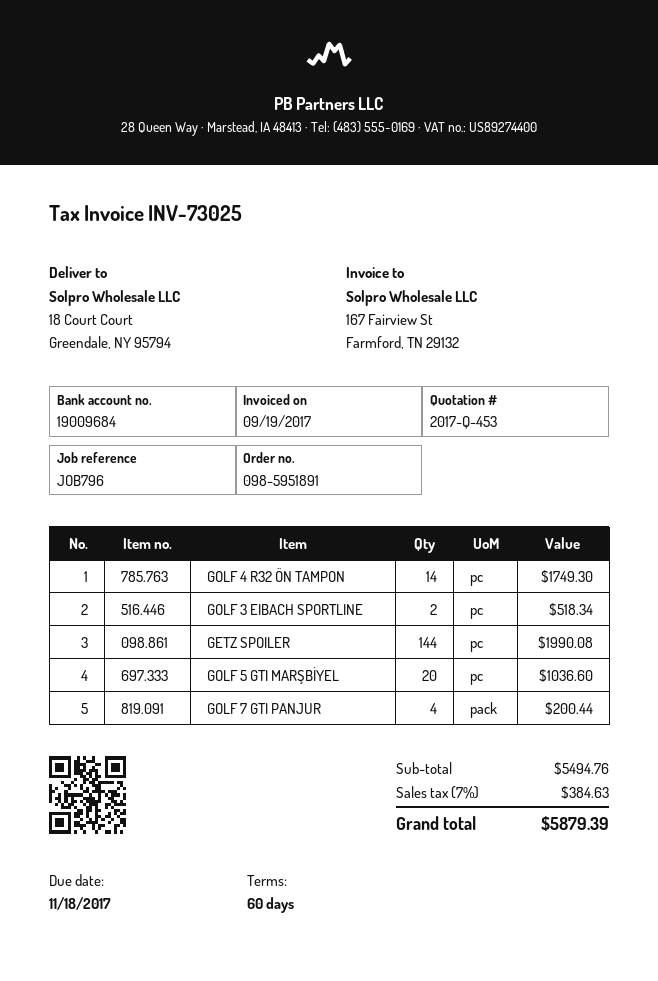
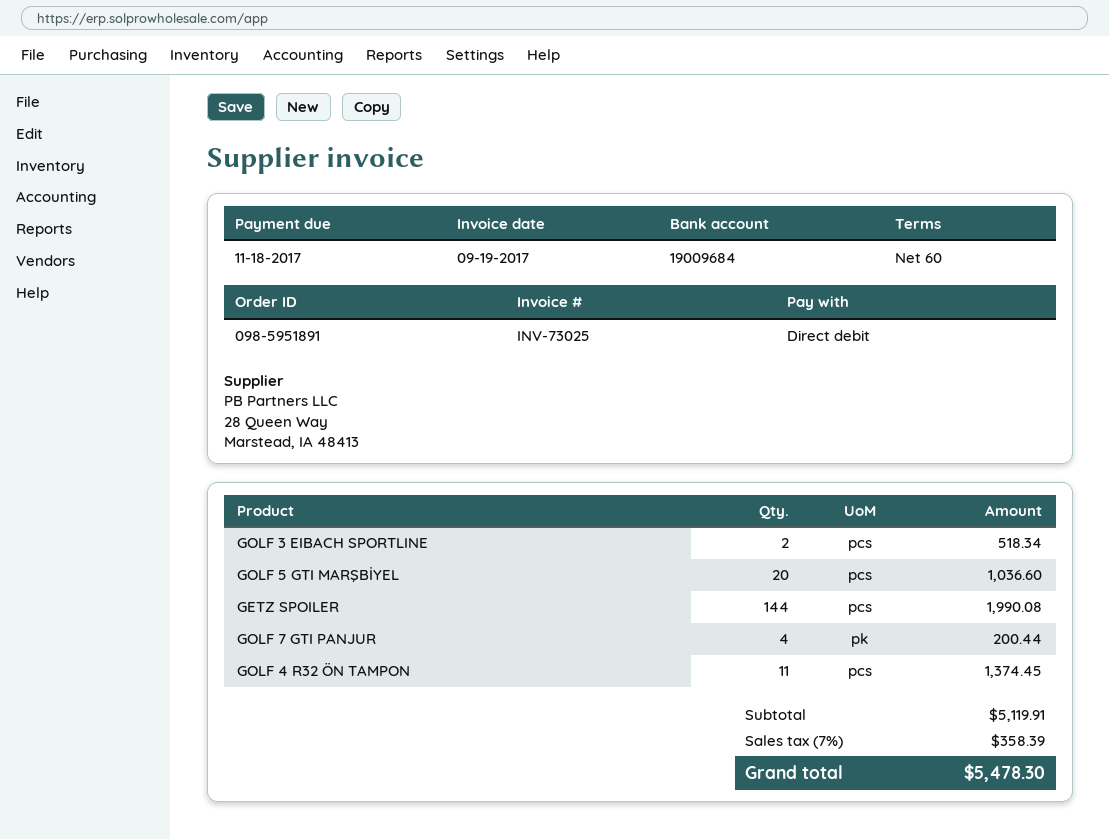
GOLF 4 R32 ÖN TAMPON: 14 for 1749.30 -> 11 for 1374.45
subtotal: 5494.76 -> 5119.91
tax: 7% = 384.63 -> 7% = 358.39
total: 5879.39 -> 5478.30

